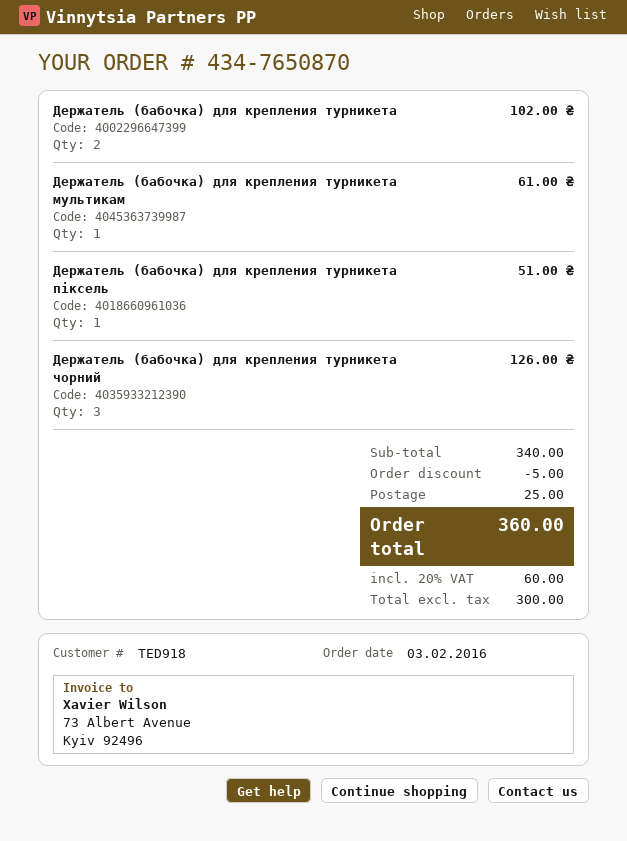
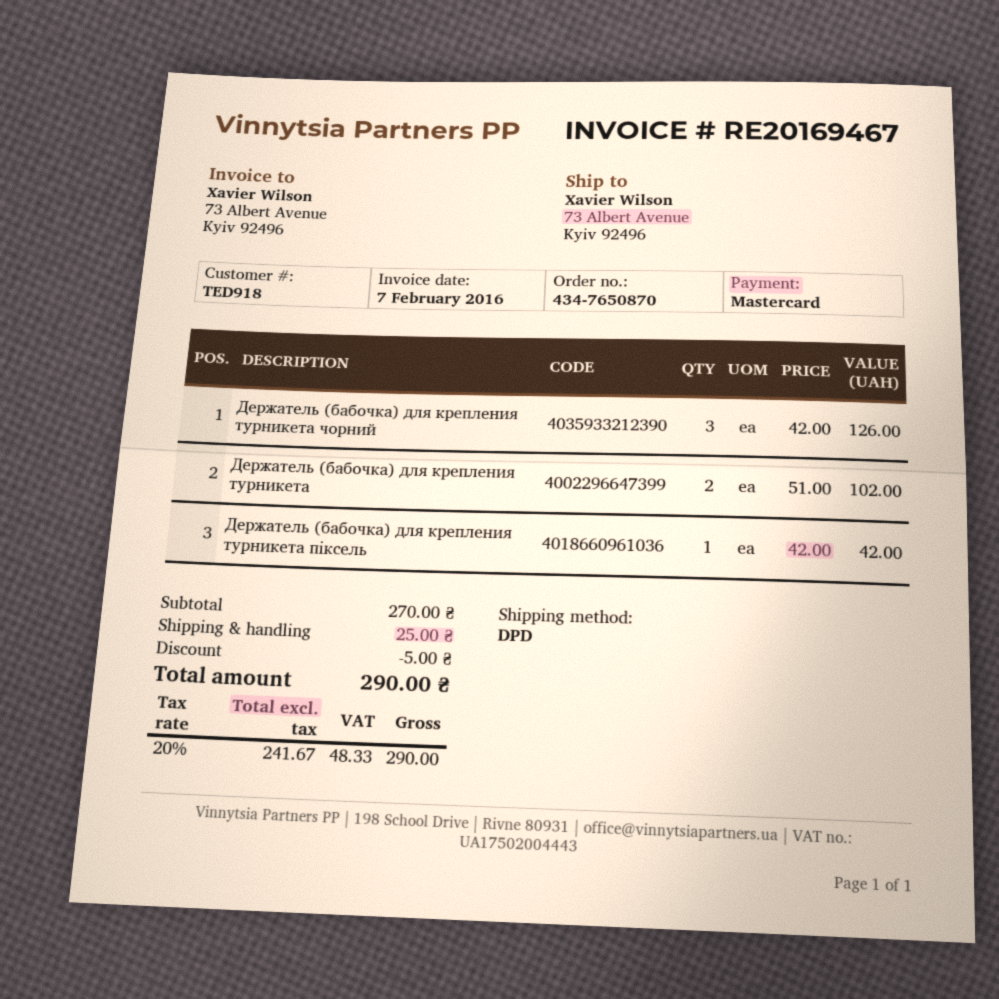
Держатель (бабочка) для крепления турникета мультикам: 1 for 61.00 -> none
Держатель (бабочка) для крепления турникета піксель: 1 for 51.00 -> 1 for 42.00
subtotal: 340.00 -> 270.00
net: 300.00 -> 241.67
tax: 20% = 60.00 -> 20% = 48.33
total: 360.00 -> 290.00

